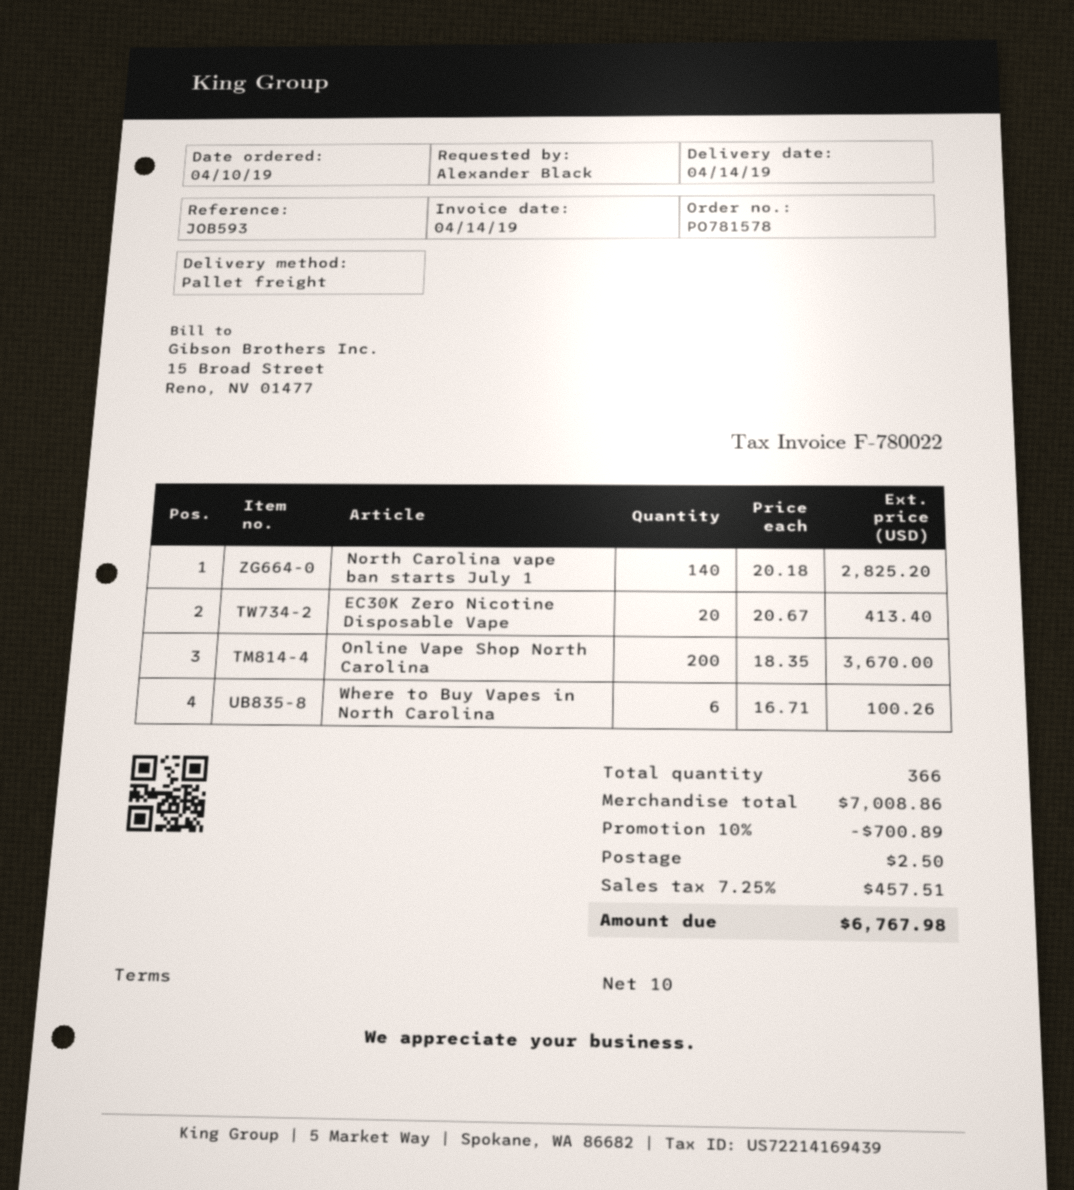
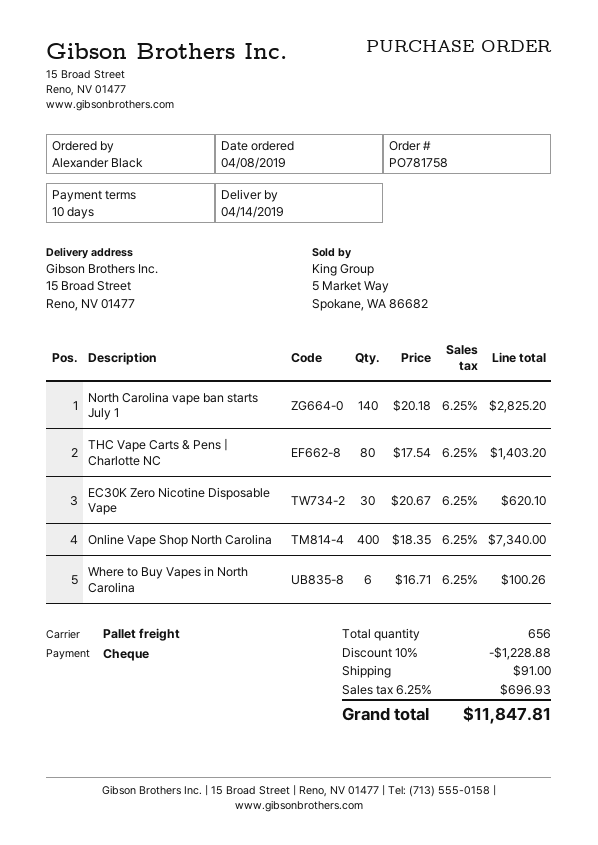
order number: PO781578 -> PO781758
order date: 2019-04-10 -> 2019-04-08
EC30K Zero Nicotine Disposable Vape: 20 x 20.67 = 413.40 -> 30 x 20.67 = 620.10
Online Vape Shop North Carolina: 200 x 18.35 = 3670.00 -> 400 x 18.35 = 7340.00
THC Vape Carts & Pens | Charlotte NC: none -> 80 x 17.54 = 1403.20
total quantity: 366 -> 656
discount: 10% = 700.89 -> 10% = 1228.88
shipping: 2.50 -> 91.00
tax: 7.25% = 457.51 -> 6.25% = 696.93
total: 6767.98 -> 11847.81

